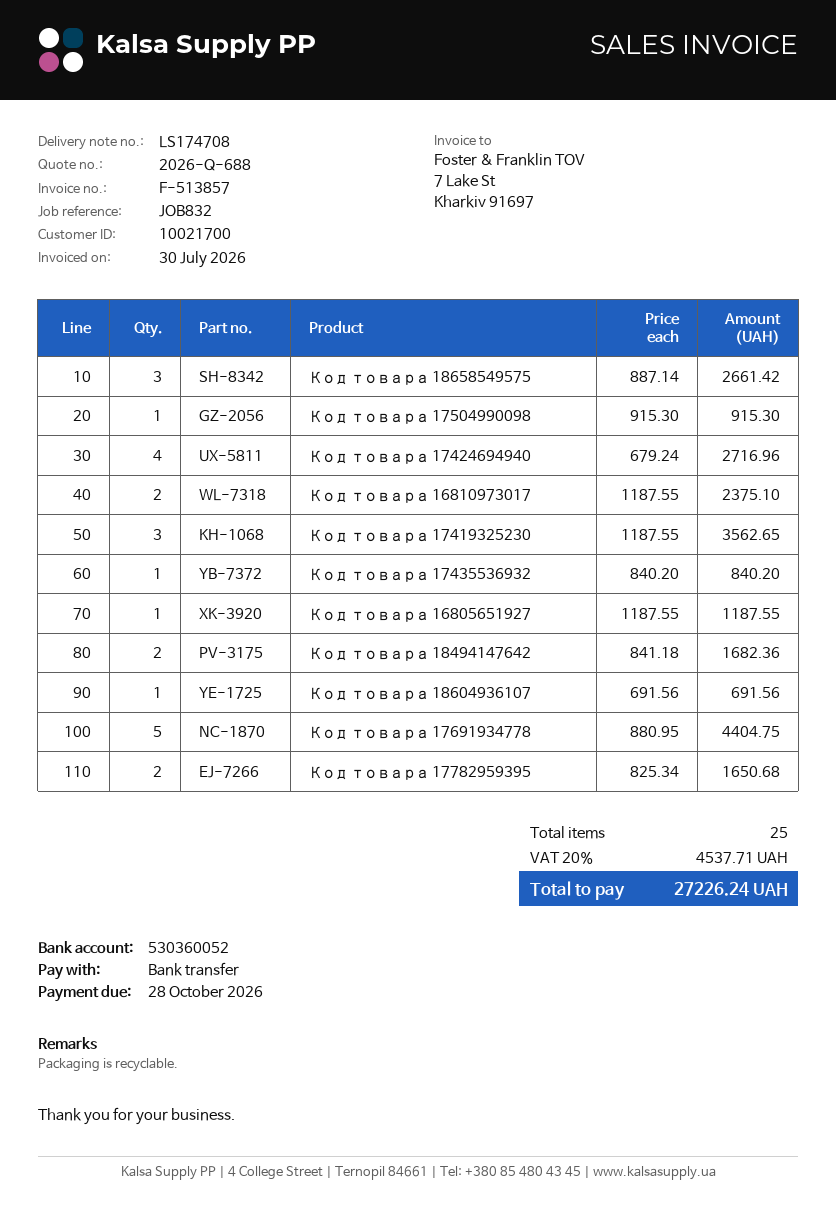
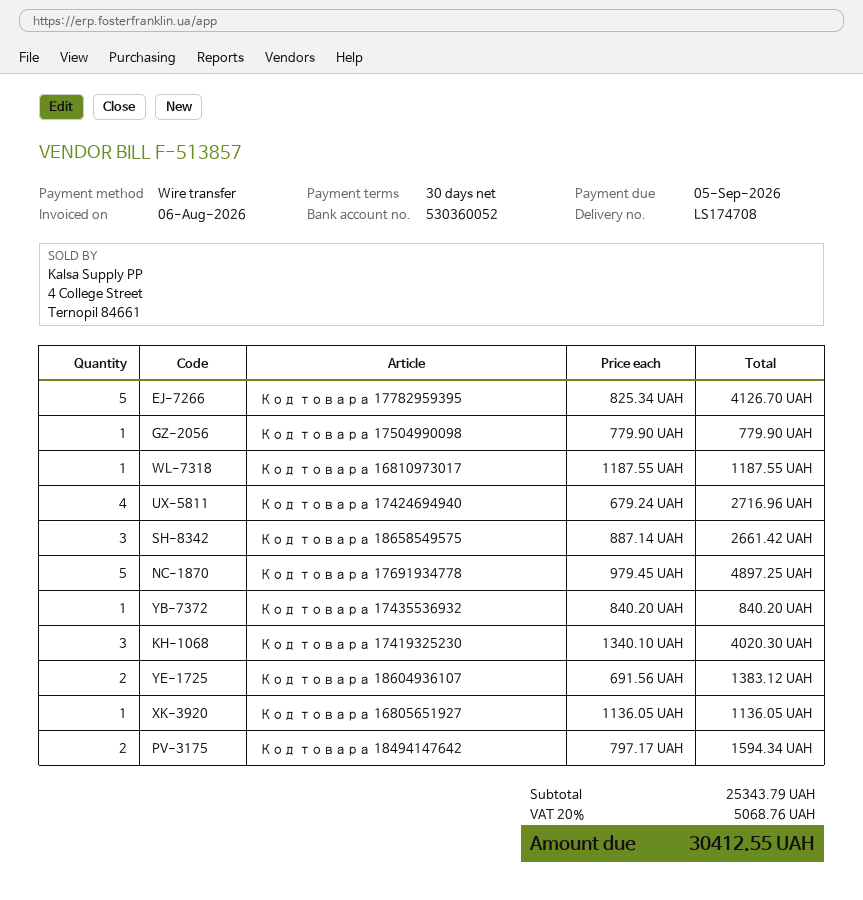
invoice date: 2026-07-30 -> 2026-08-06
due date: 2026-10-28 -> 2026-09-05
Код товара 17504990098: 1 x 915.30 = 915.30 -> 1 x 779.90 = 779.90
Код товара 16810973017: 2 x 1187.55 = 2375.10 -> 1 x 1187.55 = 1187.55
Код товара 17419325230: 3 x 1187.55 = 3562.65 -> 3 x 1340.10 = 4020.30
Код товара 16805651927: 1 x 1187.55 = 1187.55 -> 1 x 1136.05 = 1136.05
Код товара 18494147642: 2 x 841.18 = 1682.36 -> 2 x 797.17 = 1594.34
Код товара 18604936107: 1 x 691.56 = 691.56 -> 2 x 691.56 = 1383.12
Код товара 17691934778: 5 x 880.95 = 4404.75 -> 5 x 979.45 = 4897.25
Код товара 17782959395: 2 x 825.34 = 1650.68 -> 5 x 825.34 = 4126.70
tax: 20% = 4537.71 -> 20% = 5068.76
total: 27226.24 -> 30412.55

